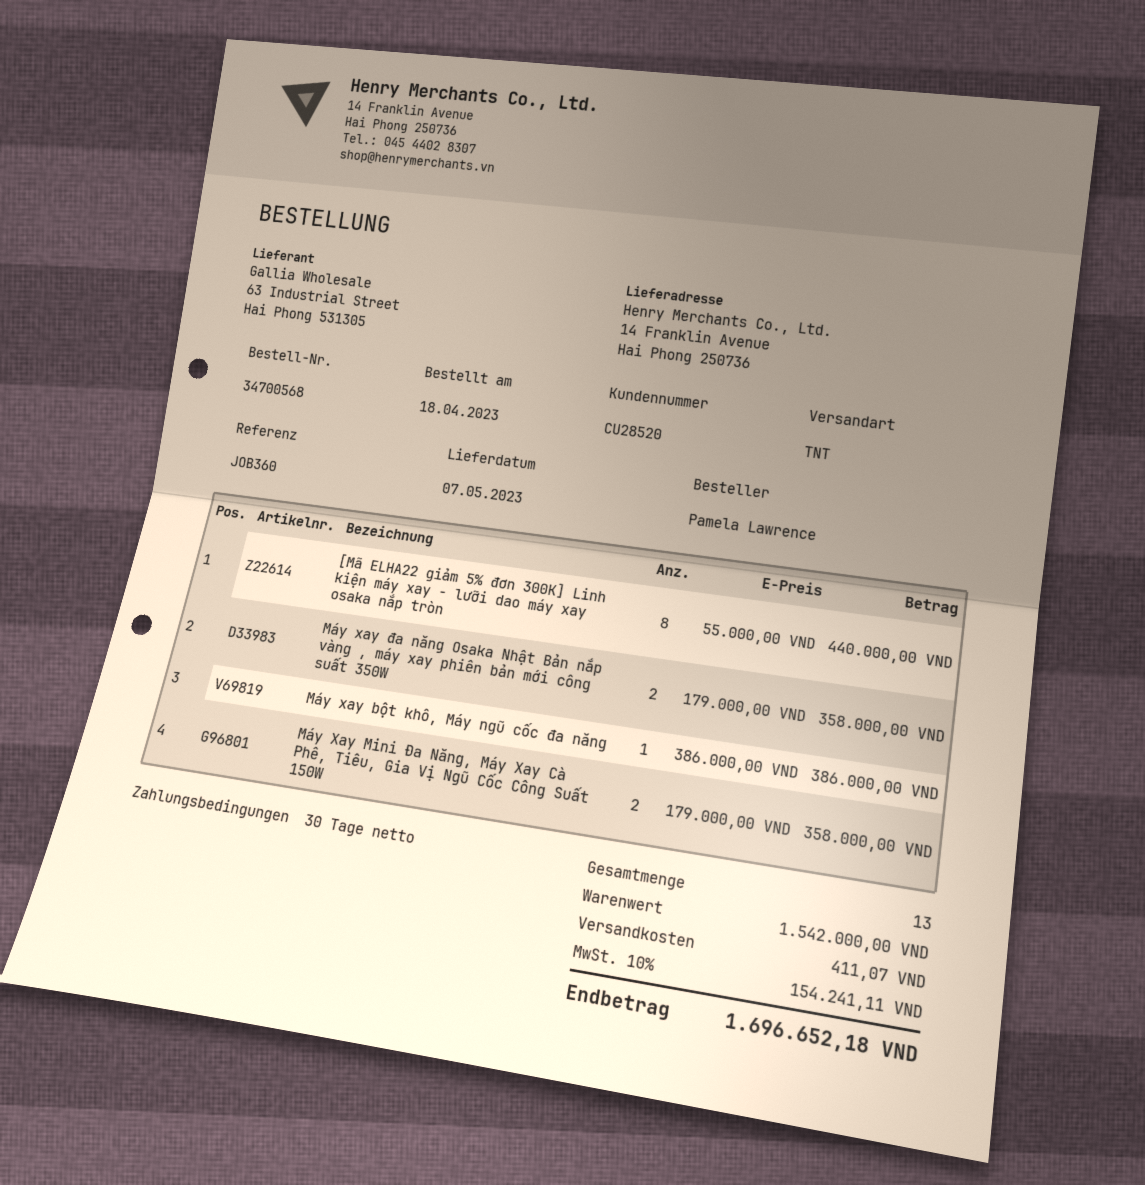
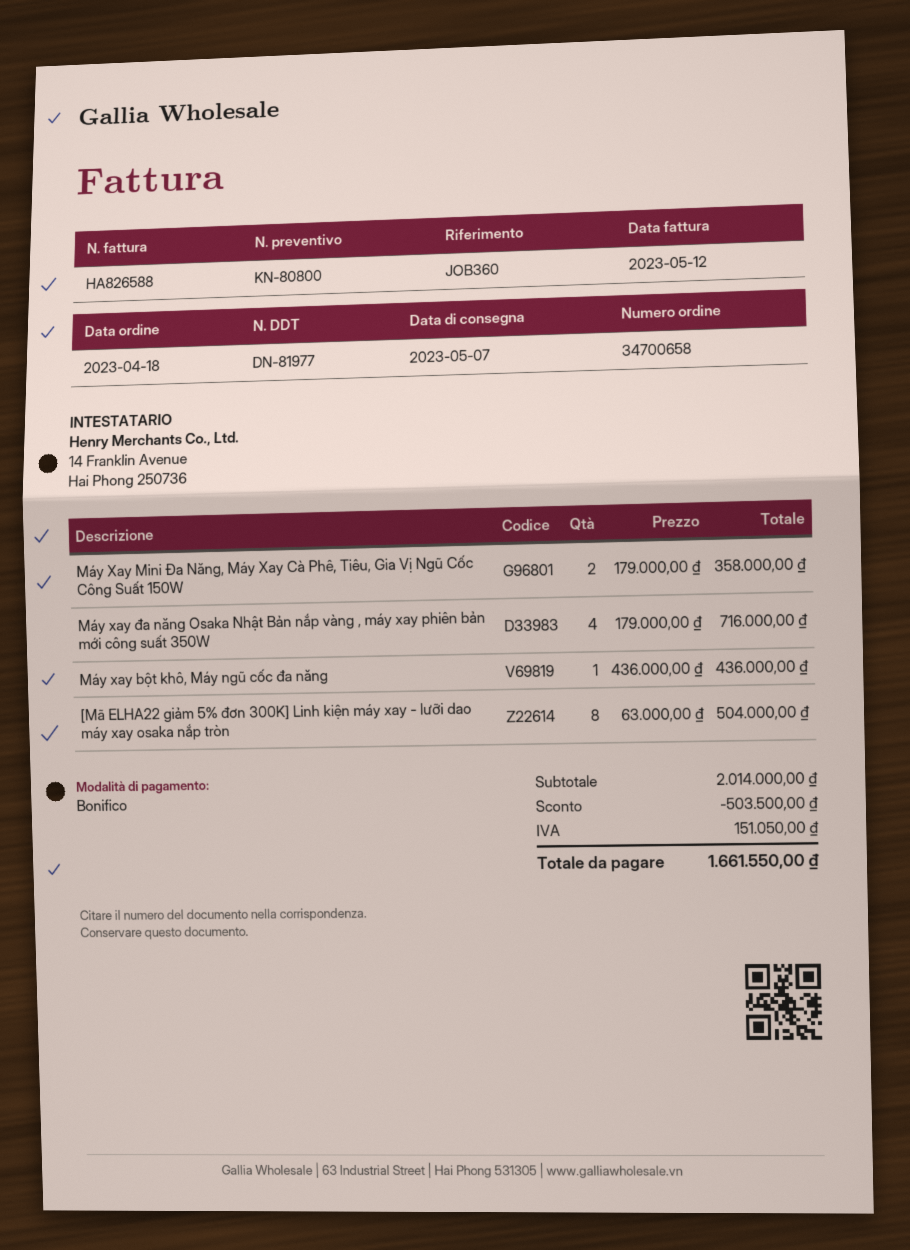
order number: 34700568 -> 34700658
[Mã ELHA22 giảm 5% đơn 300K] Linh kiện máy xay - lưỡi dao máy xay osaka nắp tròn: 8 x 55000.00 = 440000.00 -> 8 x 63000.00 = 504000.00
Máy xay đa năng Osaka Nhật Bản nắp vàng , máy xay phiên bản mới công suất 350W: 2 x 179000.00 = 358000.00 -> 4 x 179000.00 = 716000.00
Máy xay bột khô, Máy ngũ cốc đa năng: 1 x 386000.00 = 386000.00 -> 1 x 436000.00 = 436000.00
subtotal: 1542000.00 -> 2014000.00
discount: none -> 503500.00
shipping: 411.07 -> none
tax: 154241.11 -> 151050.00
total: 1696652.18 -> 1661550.00

